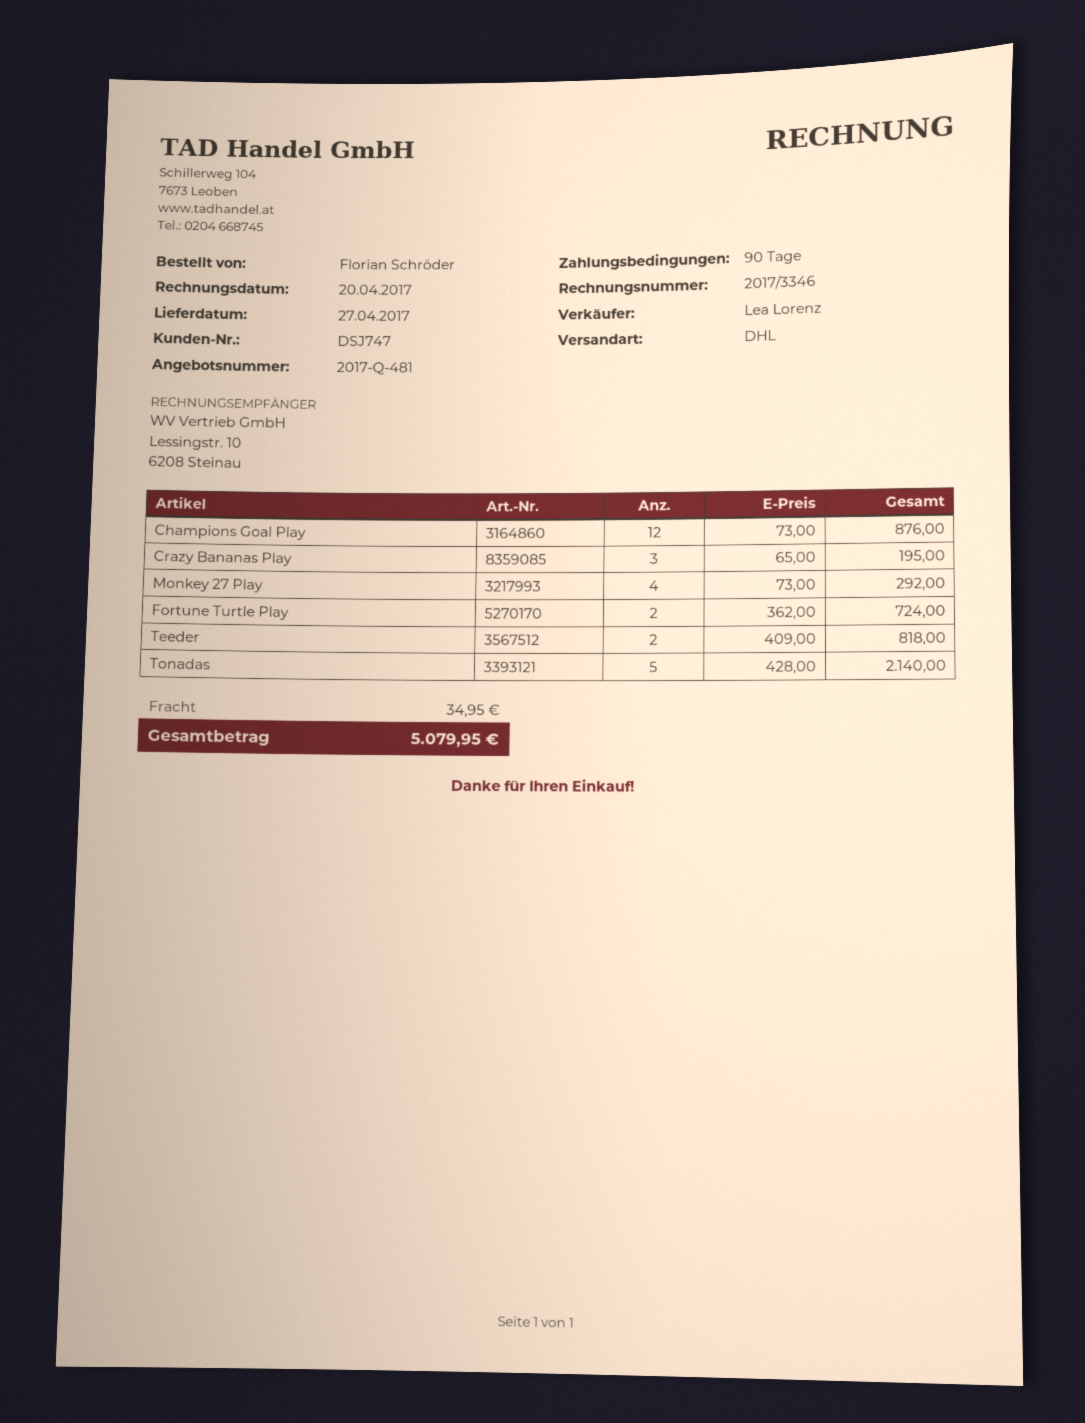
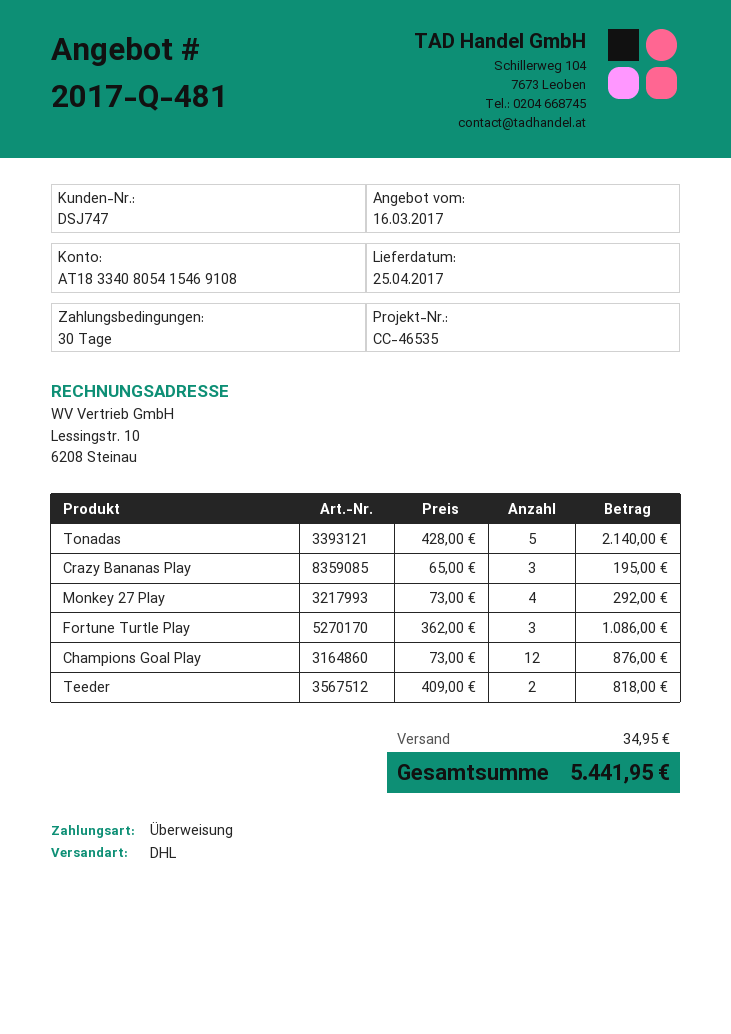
delivery date: 2017-04-27 -> 2017-04-25
payment terms: 90 days -> 30 days
Fortune Turtle Play: 2 x 362.00 = 724.00 -> 3 x 362.00 = 1086.00
total: 5079.95 -> 5441.95

